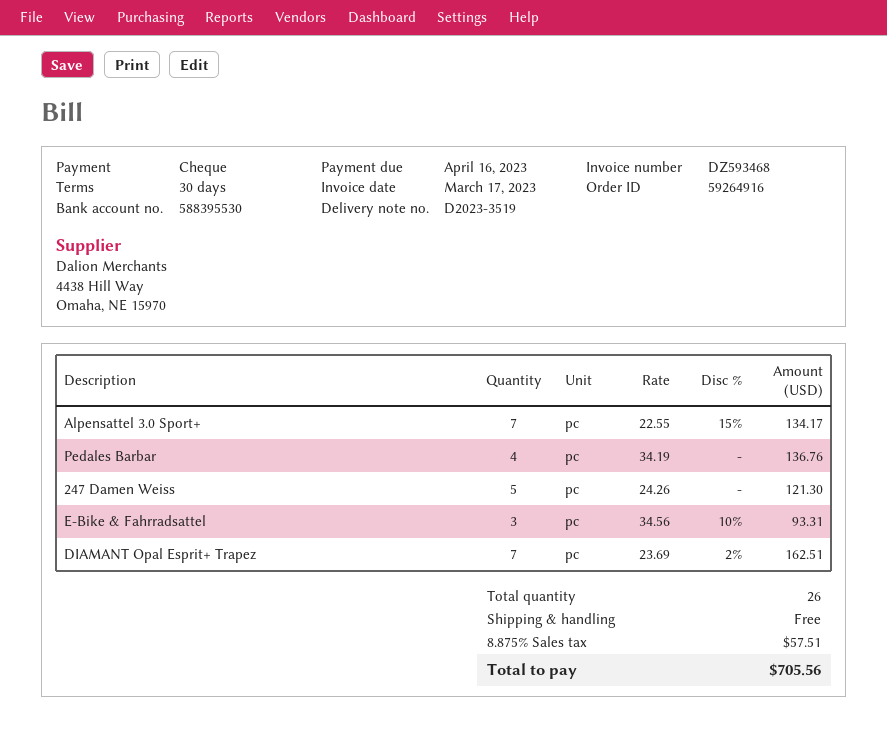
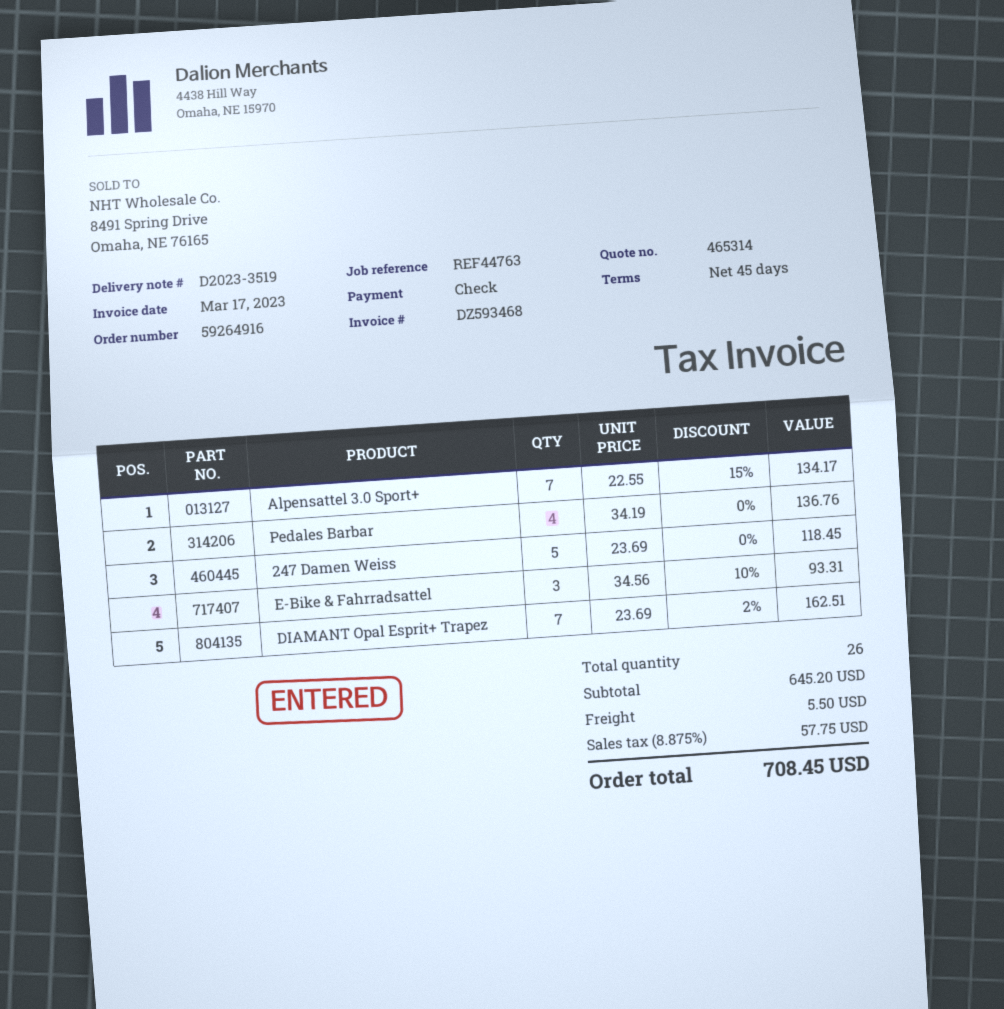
payment terms: 30 days -> 45 days
247 Damen Weiss: 5 x 24.26 = 121.30 -> 5 x 23.69 = 118.45
shipping: 0.00 -> 5.50
tax: 8.875% = 57.51 -> 8.875% = 57.75
total: 705.56 -> 708.45

